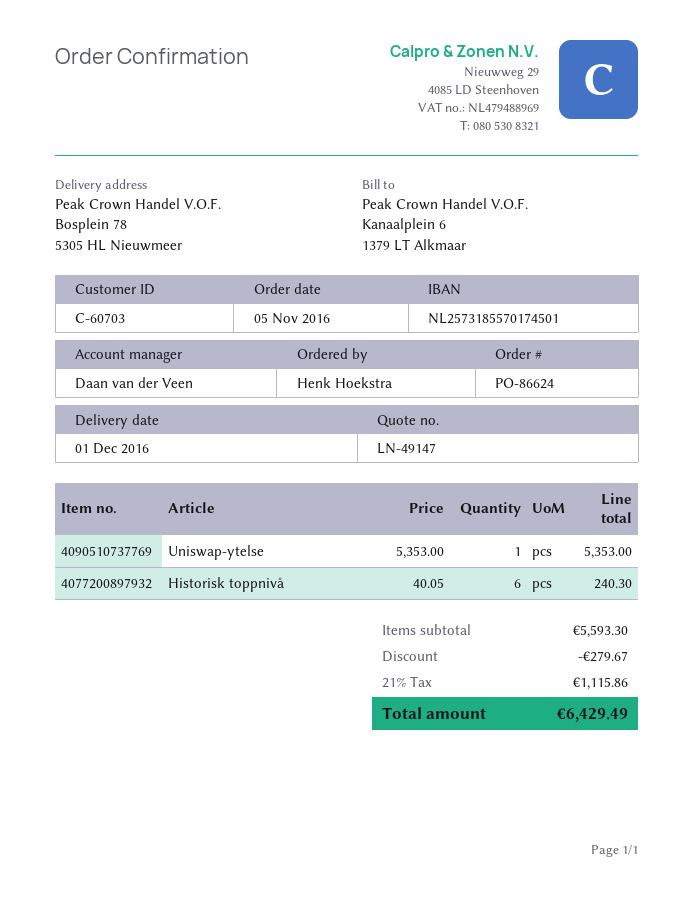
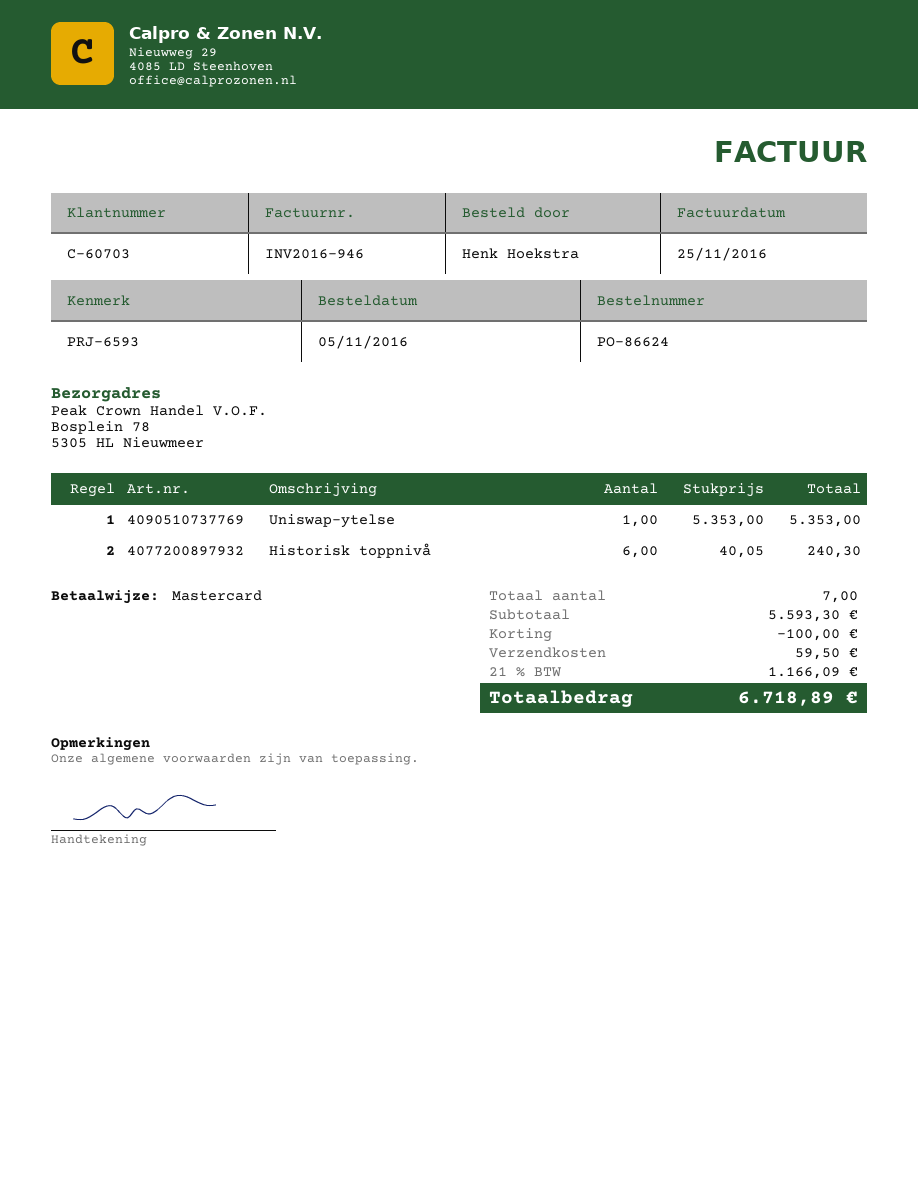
discount: 279.67 -> 100.00
shipping: none -> 59.50
tax: 21% = 1115.86 -> 21% = 1166.09
total: 6429.49 -> 6718.89

